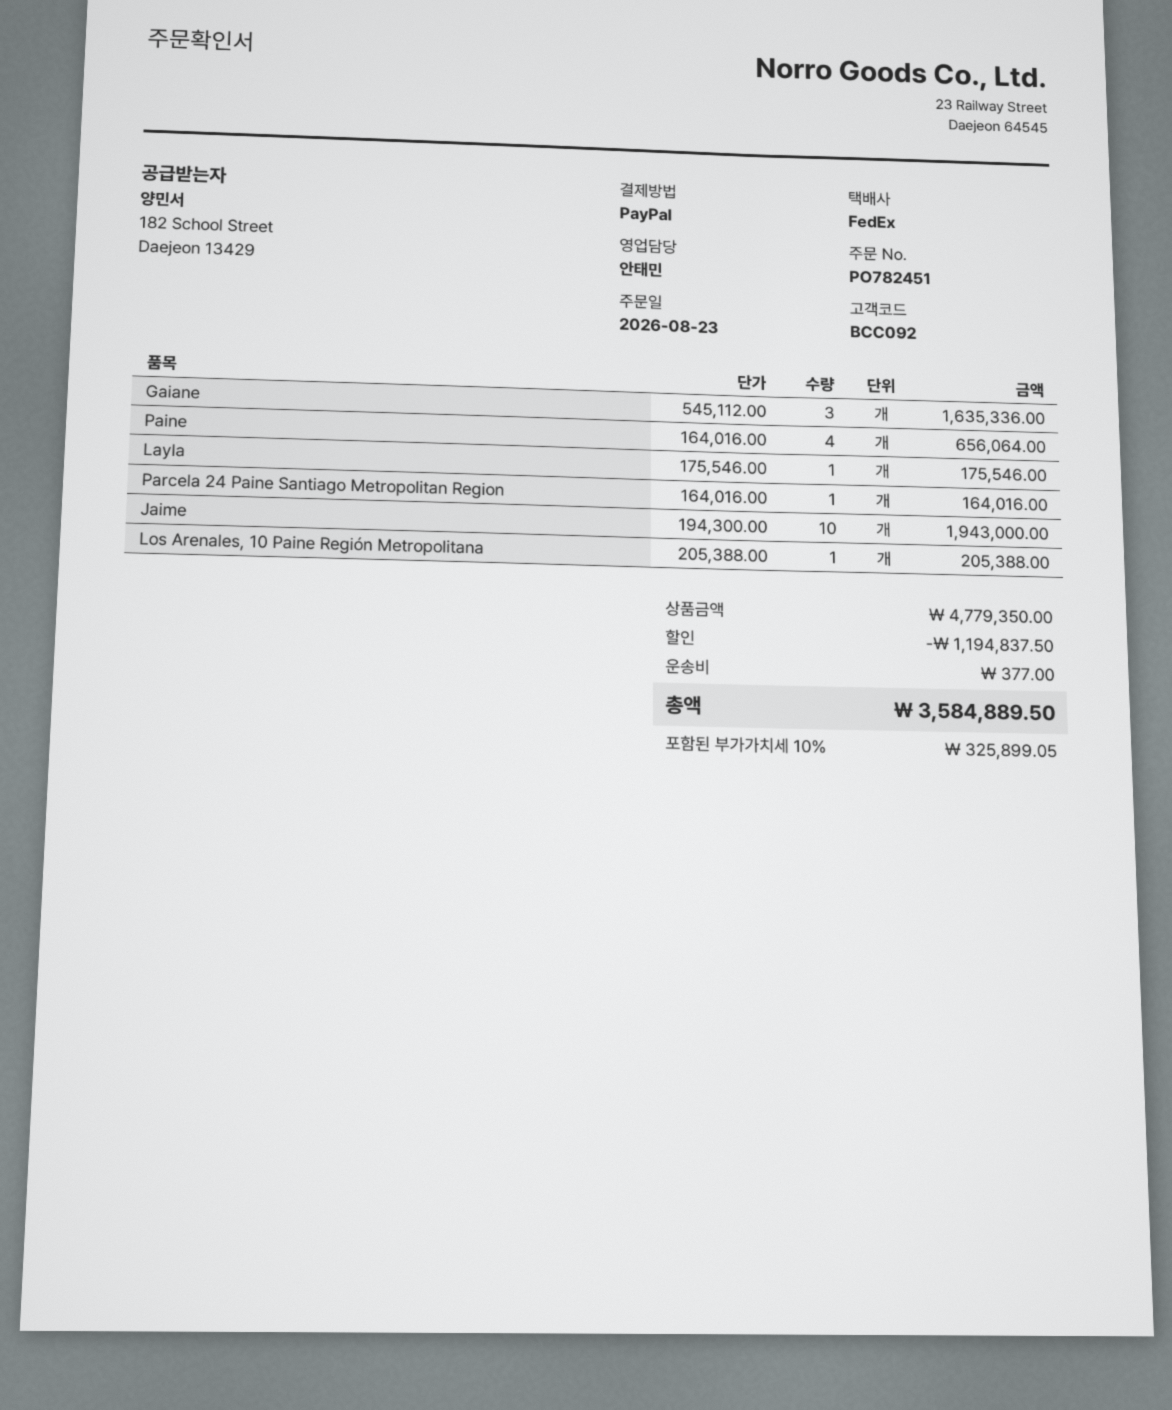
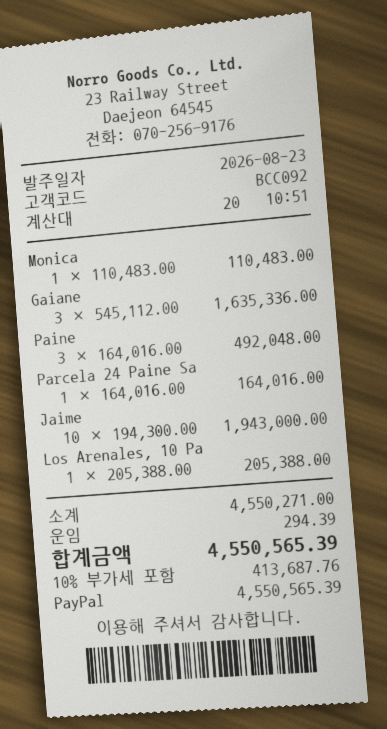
Paine: 4 x 164016.00 = 656064.00 -> 3 x 164016.00 = 492048.00
Layla: 1 x 175546.00 = 175546.00 -> none
Monica: none -> 1 x 110483.00 = 110483.00
subtotal: 4779350.00 -> 4550271.00
discount: 1194837.50 -> none
shipping: 377.00 -> 294.39
tax: 10% = 325899.05 -> 10% = 413687.76
total: 3584889.50 -> 4550565.39

